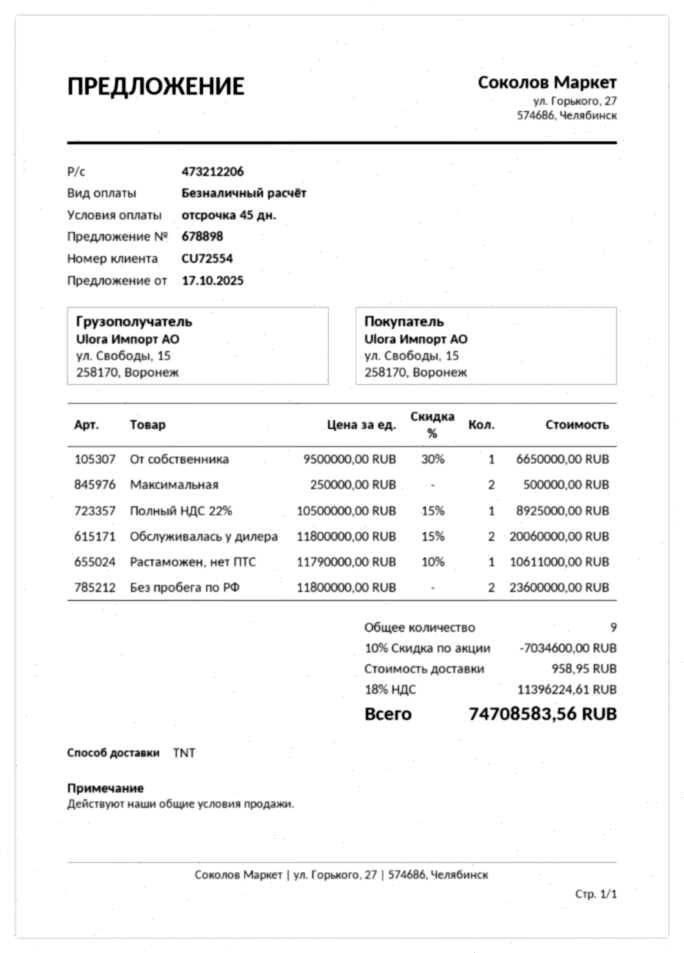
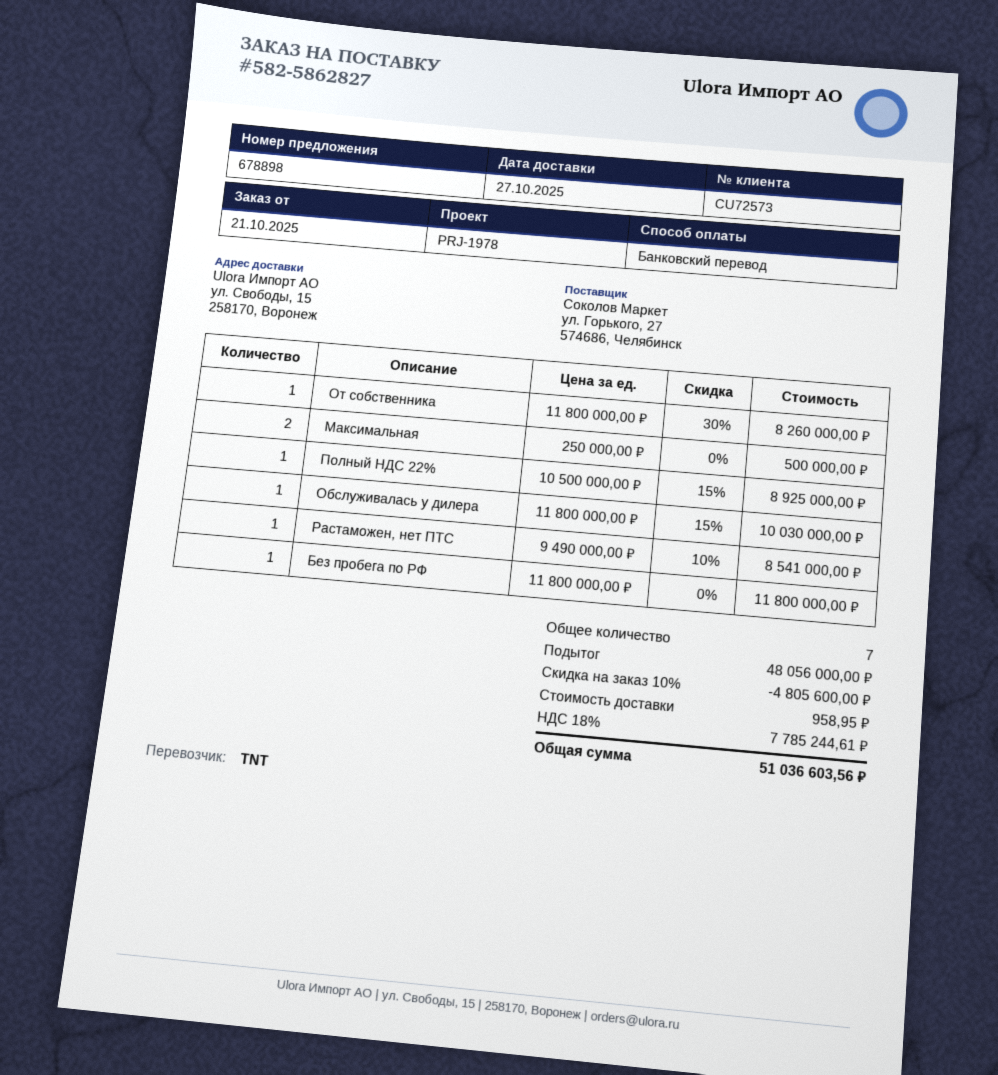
customer number: CU72554 -> CU72573
От собственника: 1 x 9500000.00 - 30% = 6650000.00 -> 1 x 11800000.00 - 30% = 8260000.00
Обслуживалась у дилера: 2 x 11800000.00 - 15% = 20060000.00 -> 1 x 11800000.00 - 15% = 10030000.00
Растаможен, нет ПТС: 1 x 11790000.00 - 10% = 10611000.00 -> 1 x 9490000.00 - 10% = 8541000.00
Без пробега по РФ: 2 x 11800000.00 = 23600000.00 -> 1 x 11800000.00 = 11800000.00
total quantity: 9 -> 7
discount: 10% = 7034600.00 -> 10% = 4805600.00
tax: 18% = 11396224.61 -> 18% = 7785244.61
total: 74708583.56 -> 51036603.56

